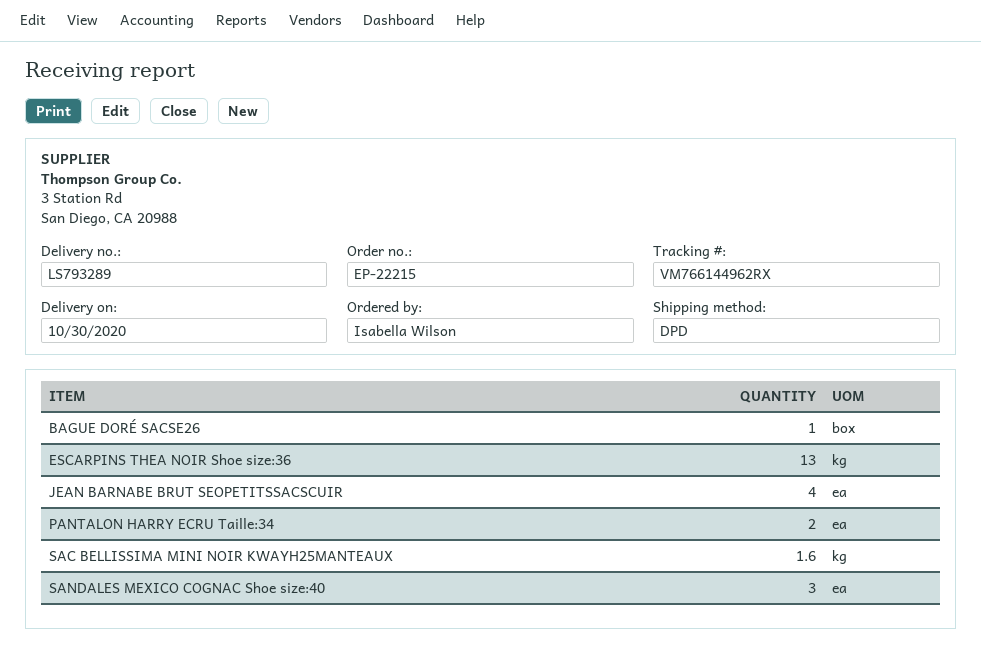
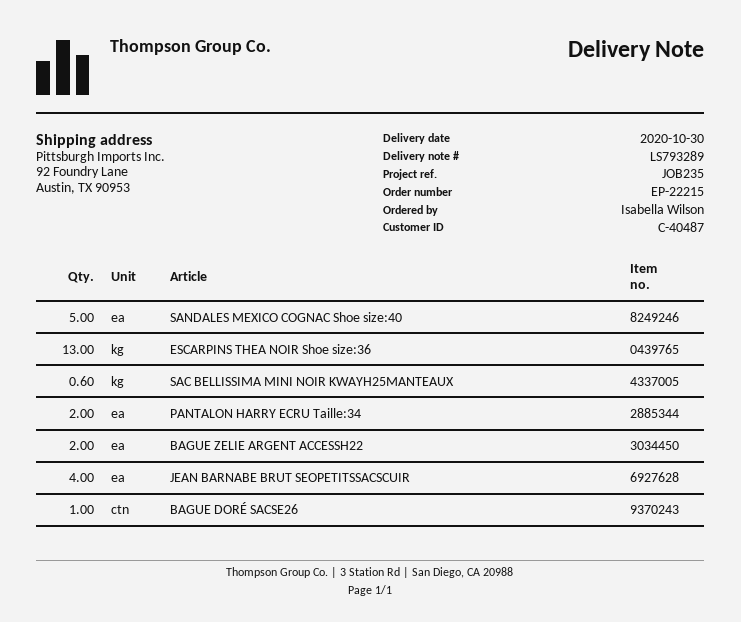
SAC BELLISSIMA MINI NOIR KWAYH25MANTEAUX: 1.6 -> 0.6
SANDALES MEXICO COGNAC Shoe size:40: 3 -> 5
BAGUE ZELIE ARGENT ACCESSH22: none -> 2

